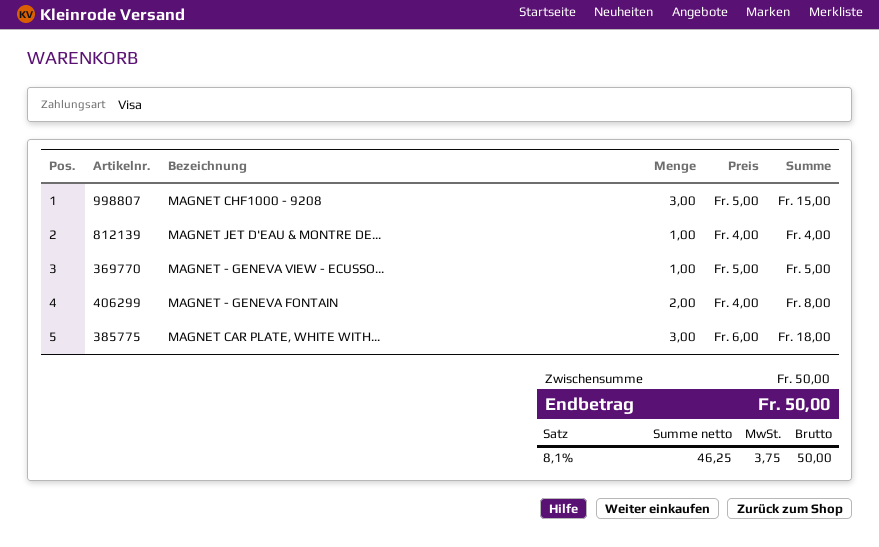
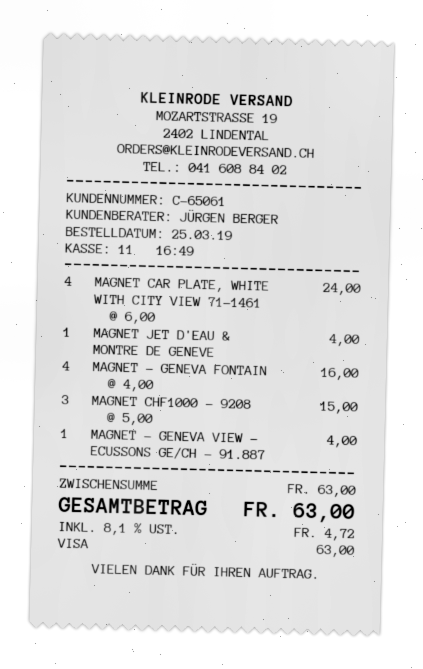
MAGNET - GENEVA VIEW - ECUSSO...: 1 x 5.00 = 5.00 -> 1 x 4.00 = 4.00
MAGNET - GENEVA FONTAIN: 2 x 4.00 = 8.00 -> 4 x 4.00 = 16.00
MAGNET CAR PLATE, WHITE WITH...: 3 x 6.00 = 18.00 -> 4 x 6.00 = 24.00
subtotal: 50.00 -> 63.00
tax: 8.1% = 3.75 -> 8.1% = 4.72
total: 50.00 -> 63.00

